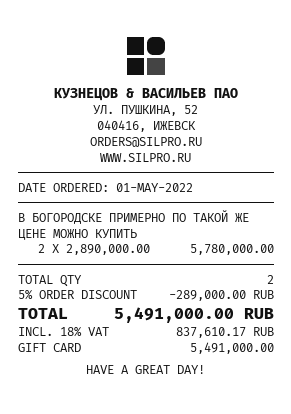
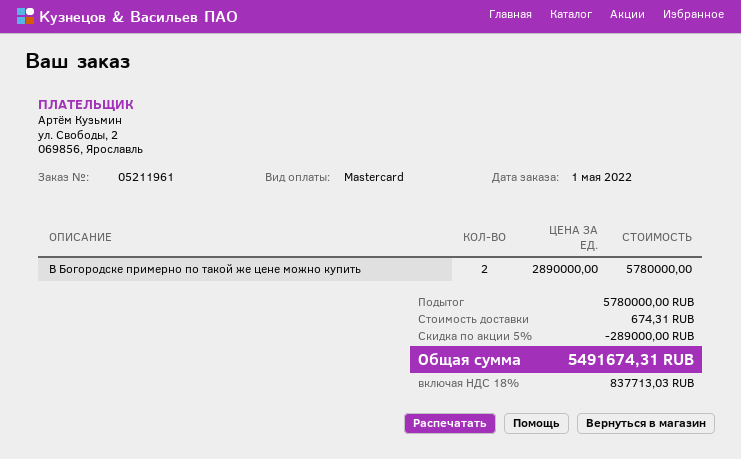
payment method: gift card -> Mastercard
shipping: none -> 674.31
tax: 18% = 837610.17 -> 18% = 837713.03
total: 5491000.00 -> 5491674.31

